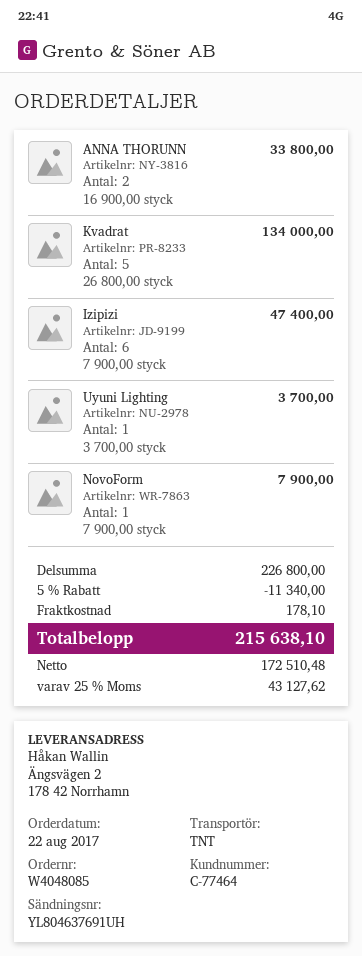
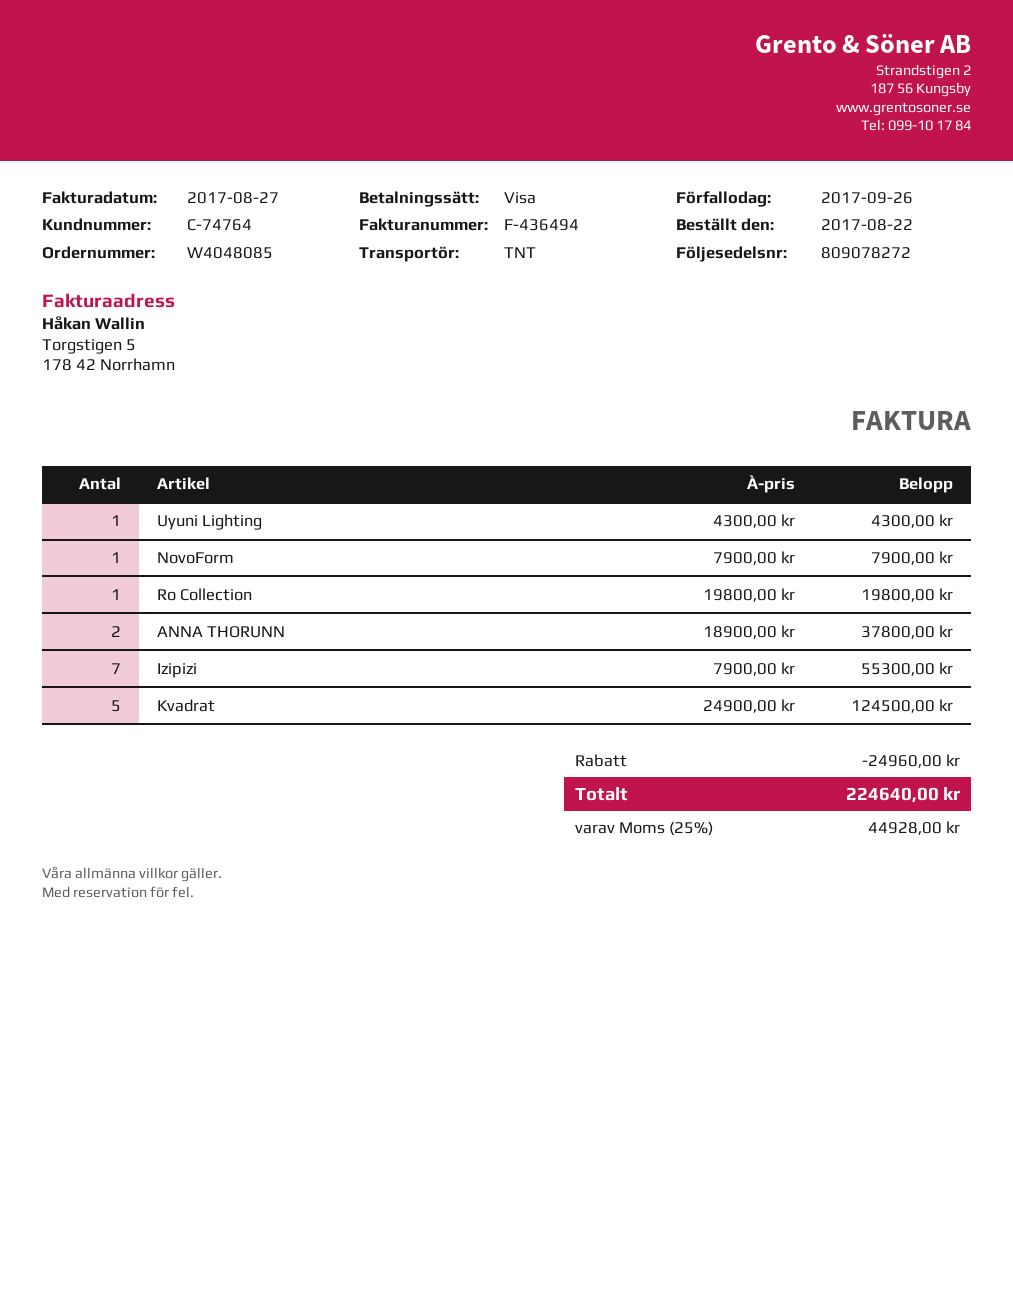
customer number: C-77464 -> C-74764
ANNA THORUNN: 2 x 16900.00 = 33800.00 -> 2 x 18900.00 = 37800.00
Kvadrat: 5 x 26800.00 = 134000.00 -> 5 x 24900.00 = 124500.00
Izipizi: 6 x 7900.00 = 47400.00 -> 7 x 7900.00 = 55300.00
Uyuni Lighting: 1 x 3700.00 = 3700.00 -> 1 x 4300.00 = 4300.00
Ro Collection: none -> 1 x 19800.00 = 19800.00
discount: 11340.00 -> 24960.00
shipping: 178.10 -> none
tax: 25% = 43127.62 -> 25% = 44928.00
total: 215638.10 -> 224640.00

